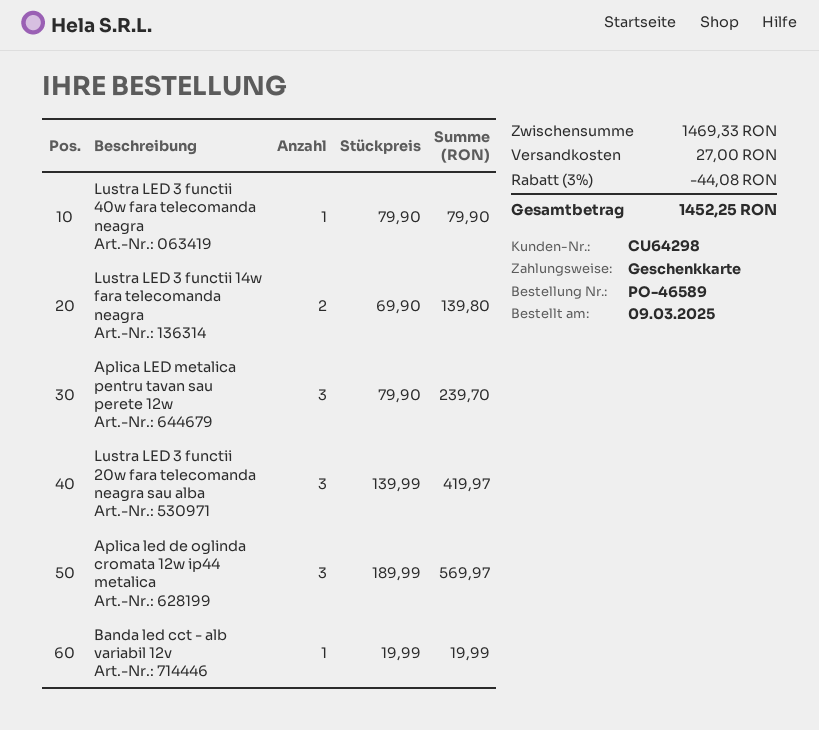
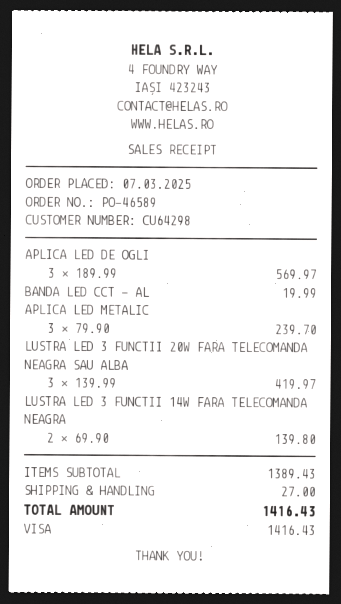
order date: 2025-03-09 -> 2025-03-07
payment method: gift card -> Visa
Lustra LED 3 functii 40w fara telecomanda neagra: 1 x 79.90 = 79.90 -> none
subtotal: 1469.33 -> 1389.43
discount: 3% = 44.08 -> none
total: 1452.25 -> 1416.43

